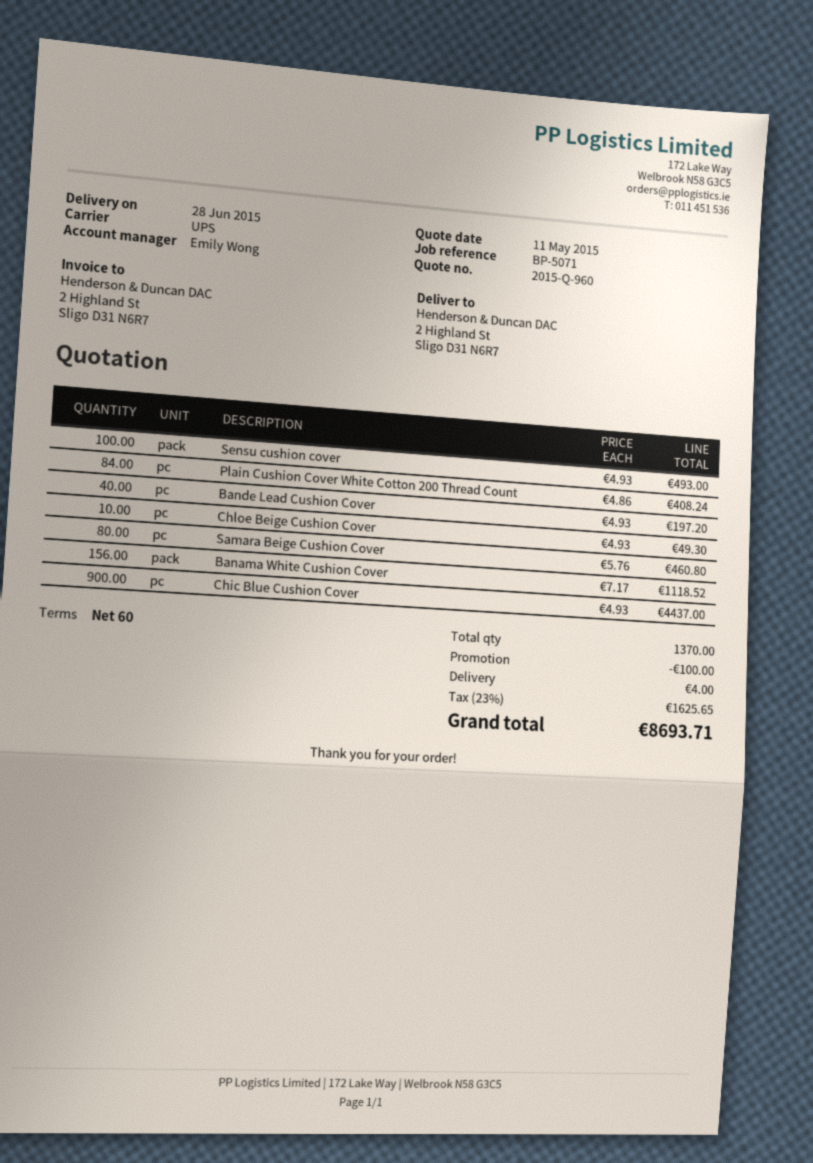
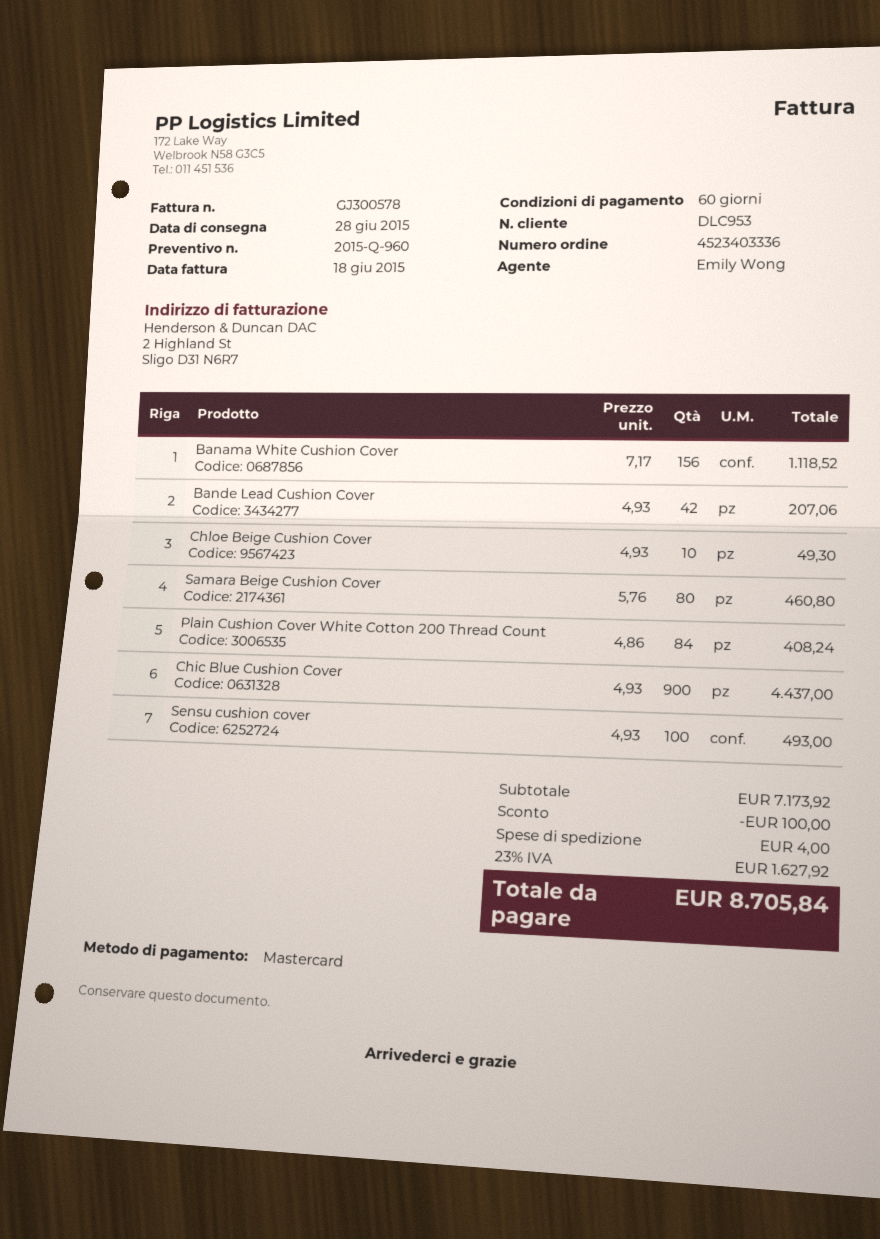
Bande Lead Cushion Cover: 40 x 4.93 = 197.20 -> 42 x 4.93 = 207.06
tax: 23% = 1625.65 -> 23% = 1627.92
total: 8693.71 -> 8705.84

